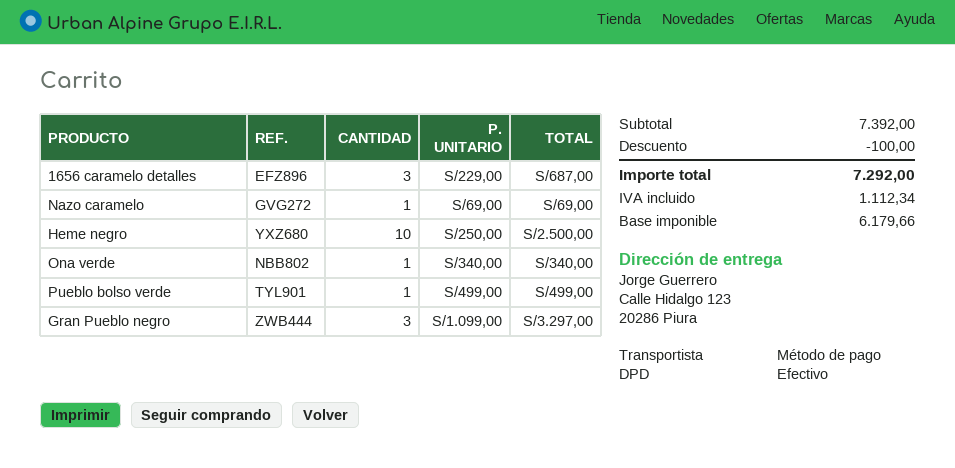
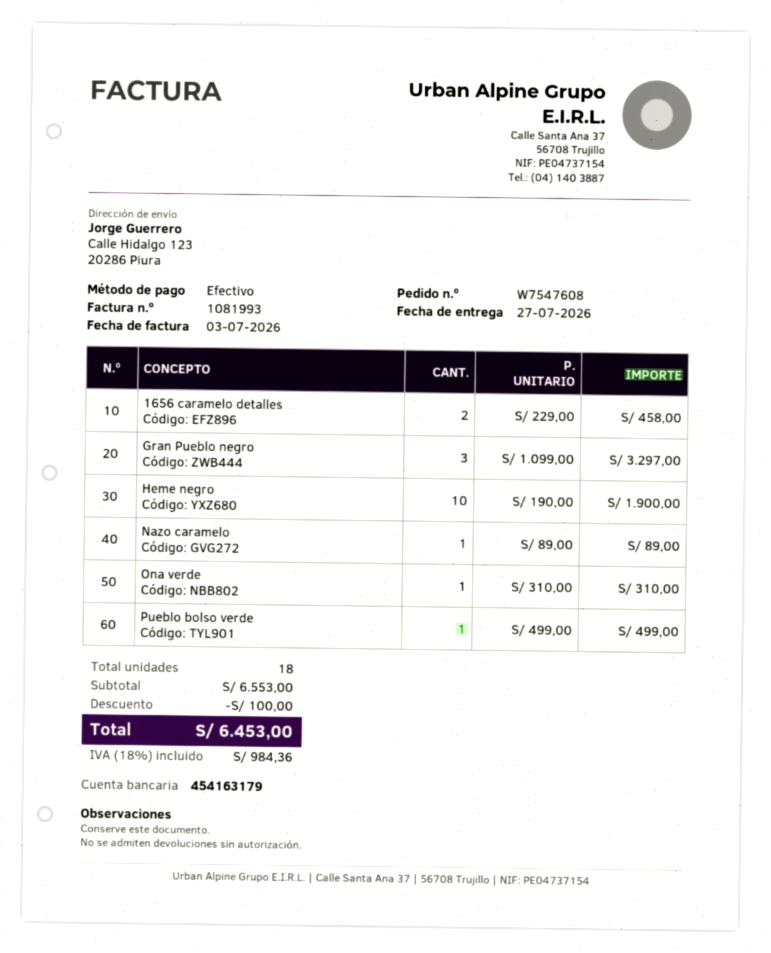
1656 caramelo detalles: 3 x 229.00 = 687.00 -> 2 x 229.00 = 458.00
Nazo caramelo: 1 x 69.00 = 69.00 -> 1 x 89.00 = 89.00
Heme negro: 10 x 250.00 = 2500.00 -> 10 x 190.00 = 1900.00
Ona verde: 1 x 340.00 = 340.00 -> 1 x 310.00 = 310.00
subtotal: 7392.00 -> 6553.00
tax: 1112.34 -> 984.36
total: 7292.00 -> 6453.00

